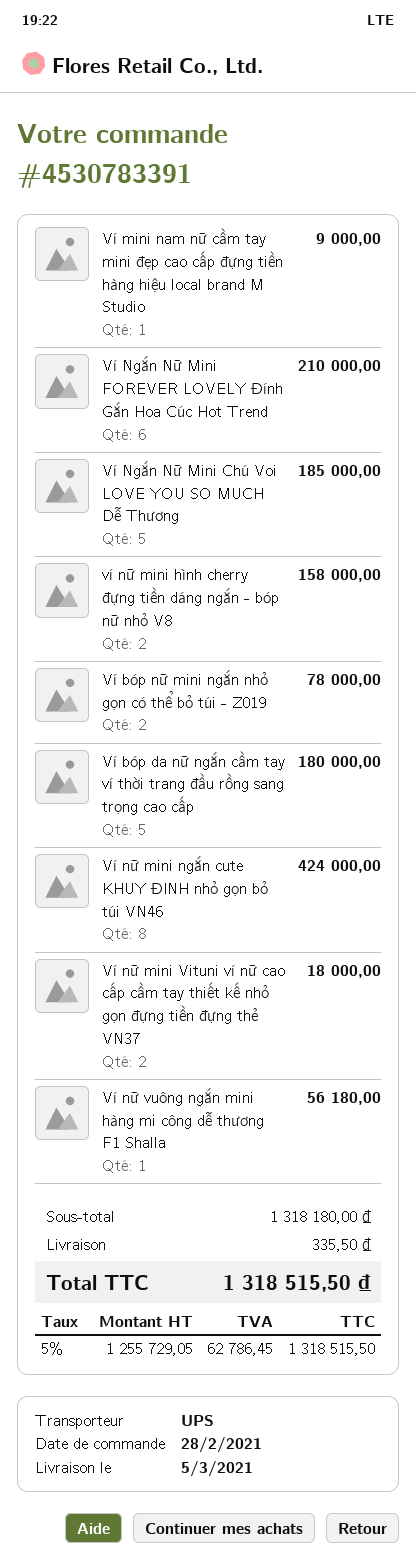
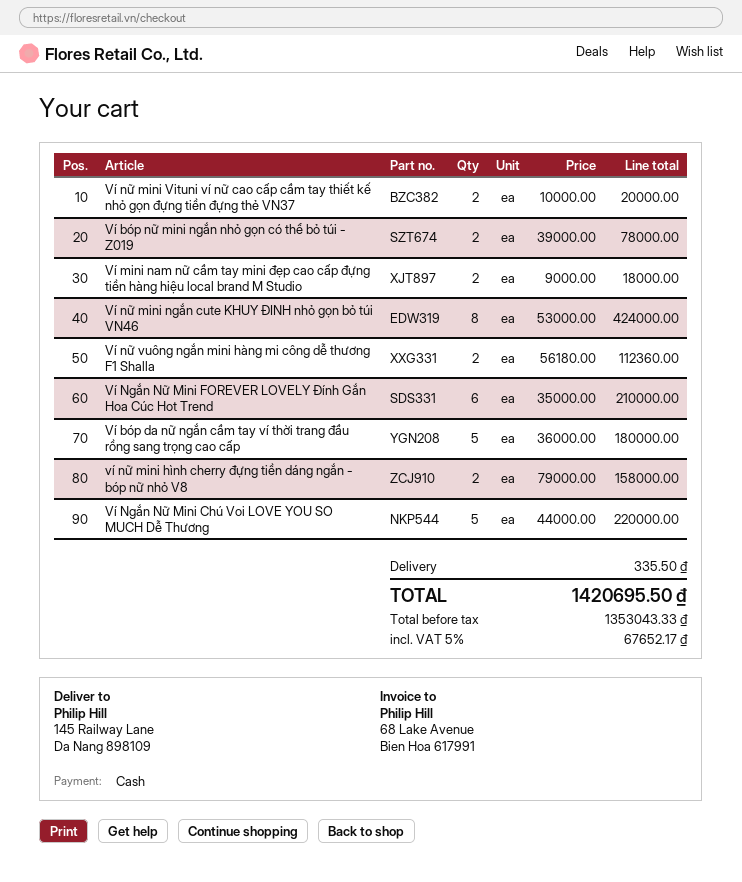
Ví mini nam nữ cầm tay mini đẹp cao cấp đựng tiền hàng hiệu local brand M Studio: 1 for 9000.00 -> 2 for 18000.00
Ví Ngắn Nữ Mini Chú Voi LOVE YOU SO MUCH Dễ Thương: 5 for 185000.00 -> 5 for 220000.00
Ví nữ mini Vituni ví nữ cao cấp cầm tay thiết kế nhỏ gọn đựng tiền đựng thẻ VN37: 2 for 18000.00 -> 2 for 20000.00
Ví nữ vuông ngắn mini hàng mi công dễ thương F1 Shalla: 1 for 56180.00 -> 2 for 112360.00
net: 1255729.05 -> 1353043.33
tax: 5% = 62786.45 -> 5% = 67652.17
total: 1318515.50 -> 1420695.50

